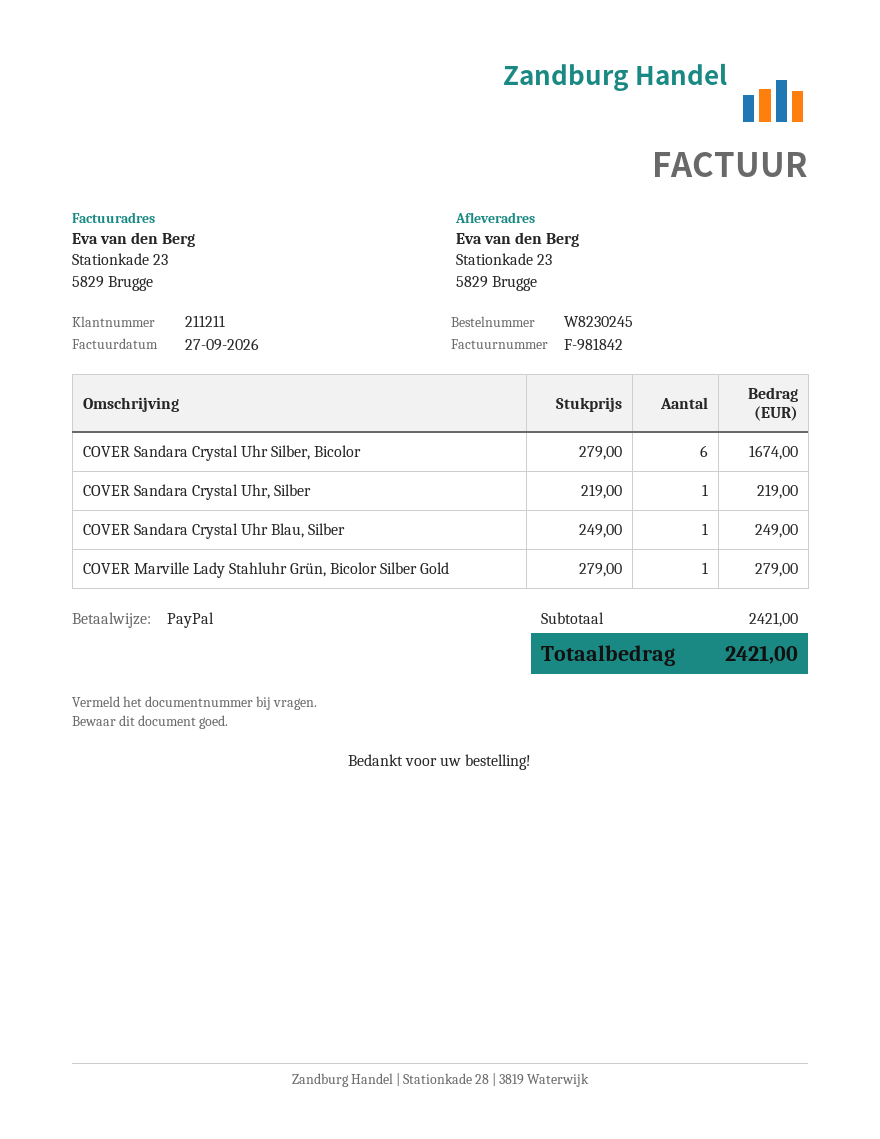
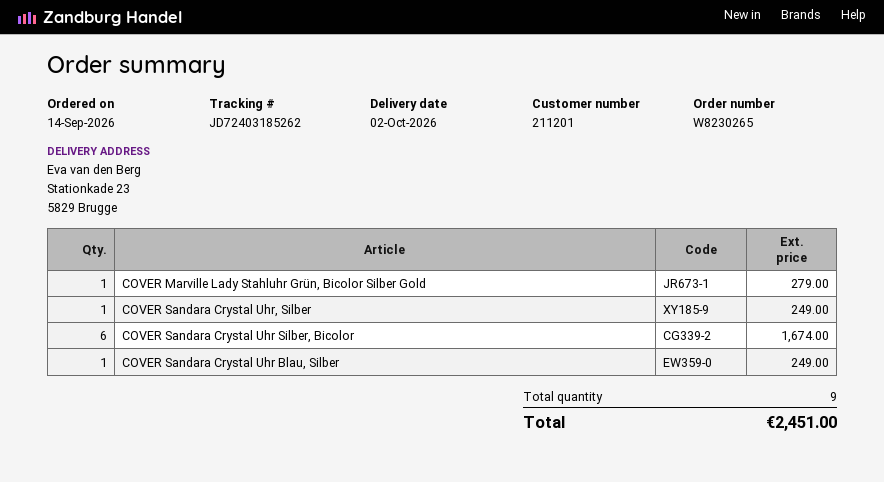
order number: W8230245 -> W8230265
customer number: 211211 -> 211201
COVER Sandara Crystal Uhr, Silber: 1 for 219.00 -> 1 for 249.00
total: 2421.00 -> 2451.00

